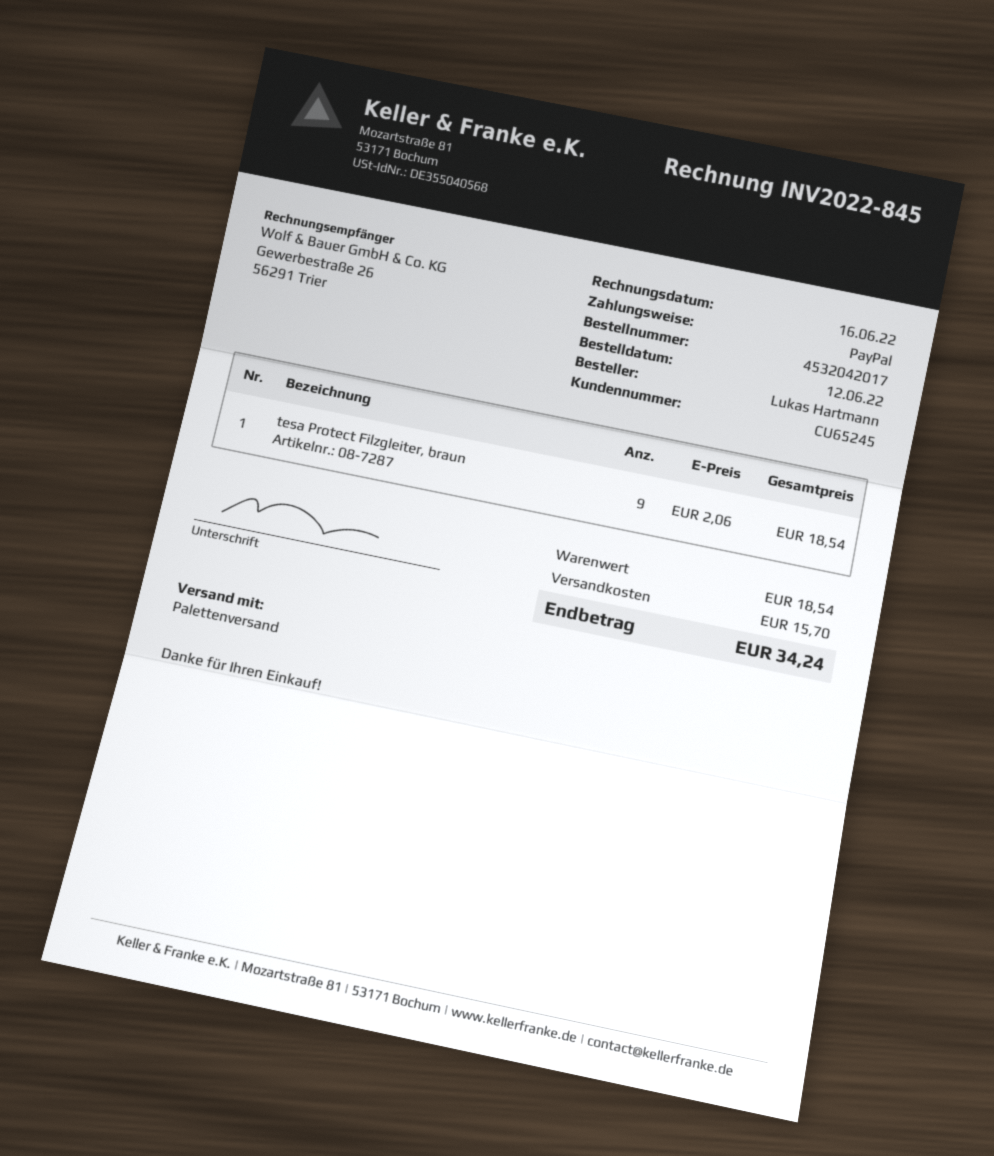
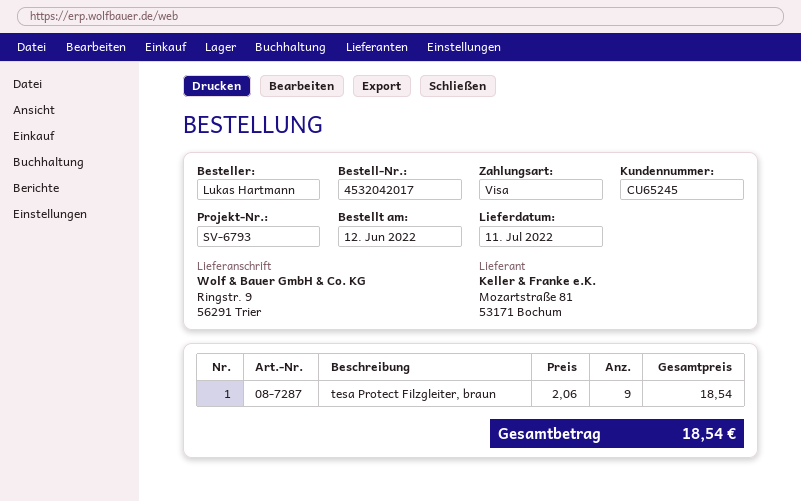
payment method: PayPal -> Visa
shipping: 15.70 -> none
total: 34.24 -> 18.54

